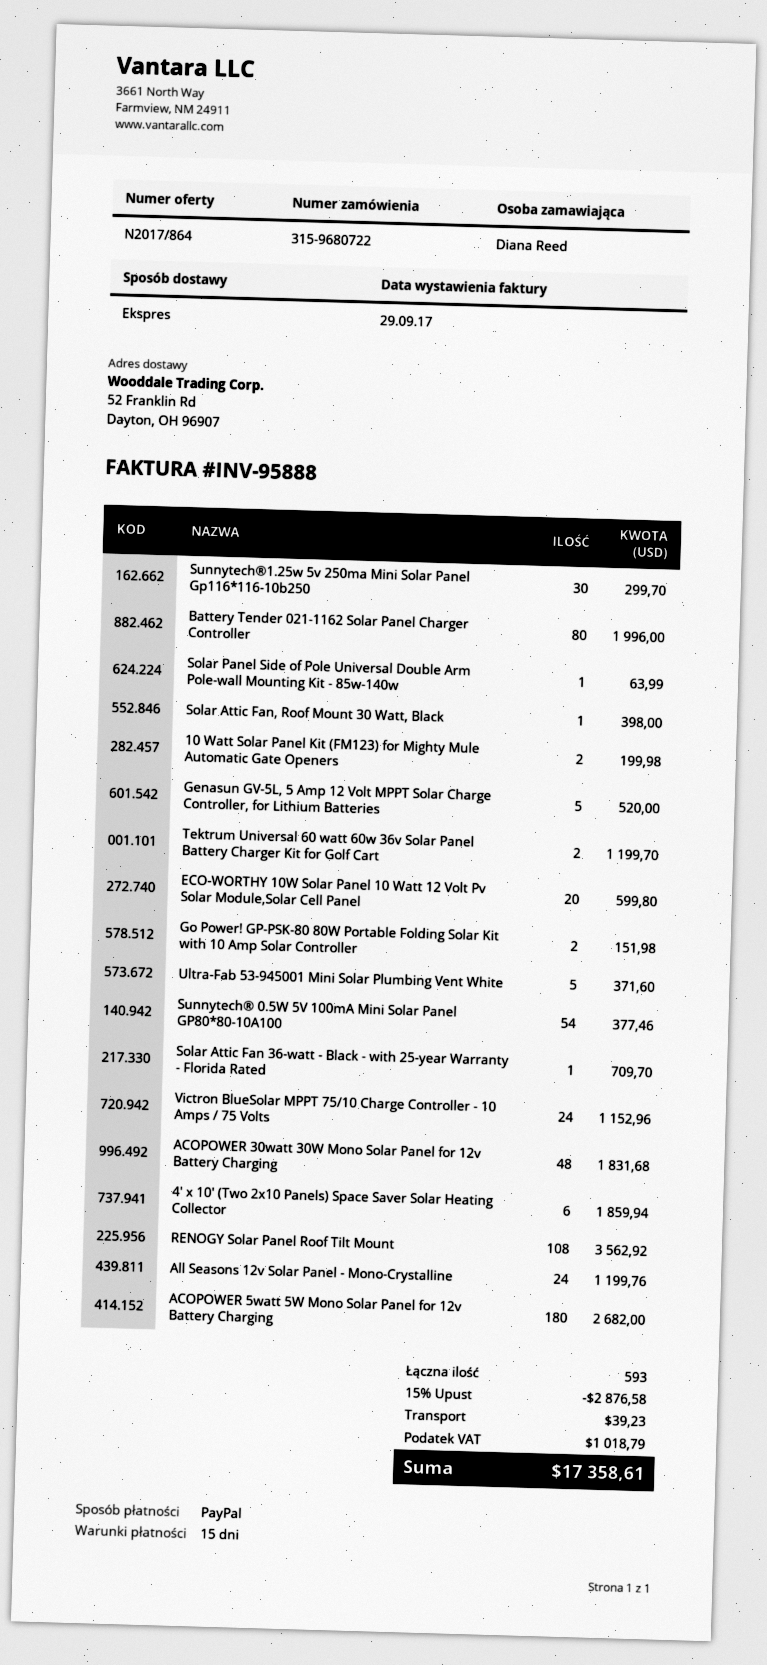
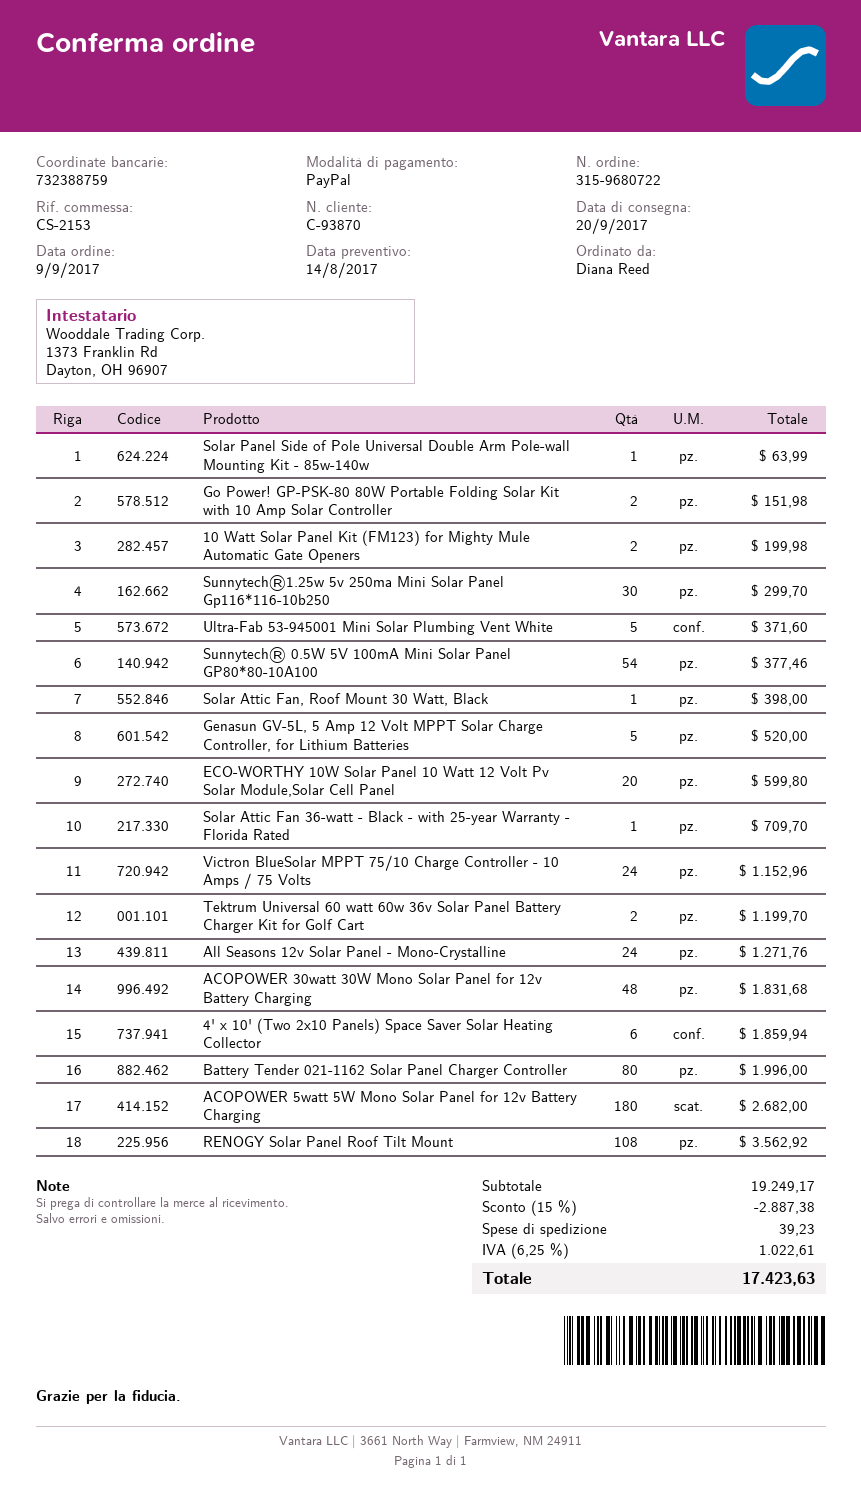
All Seasons 12v Solar Panel - Mono-Crystalline: 24 for 1199.76 -> 24 for 1271.76
discount: 15% = 2876.58 -> 15% = 2887.38
tax: 1018.79 -> 1022.61
total: 17358.61 -> 17423.63

